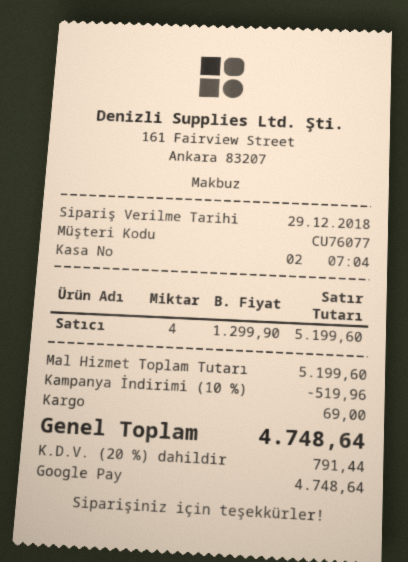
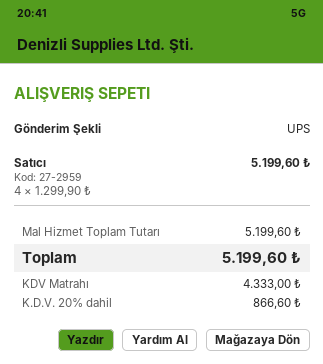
discount: 10% = 519.96 -> none
shipping: 69.00 -> none
tax: 20% = 791.44 -> 20% = 866.60
total: 4748.64 -> 5199.60

